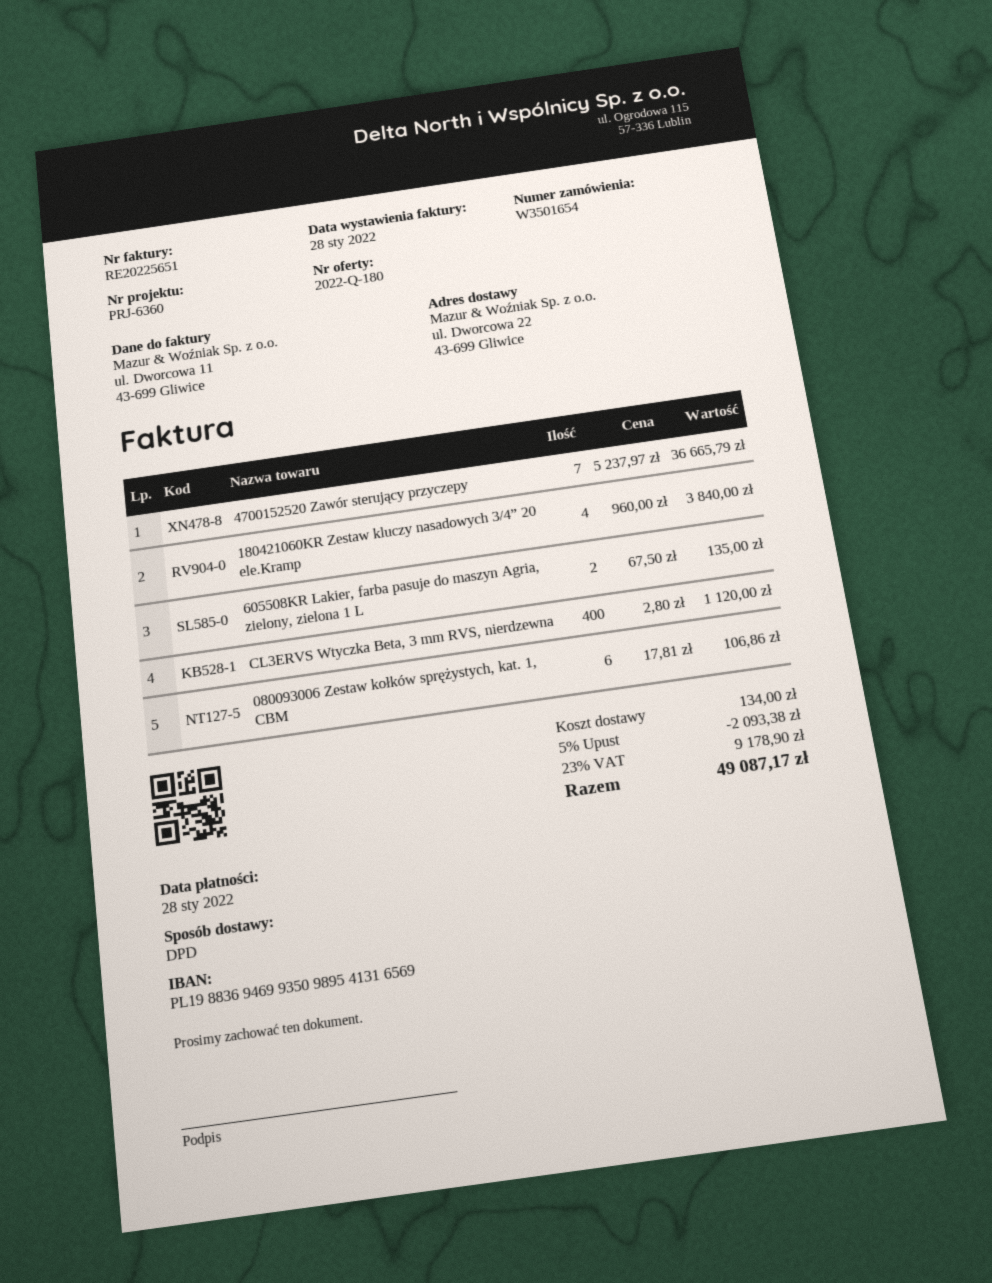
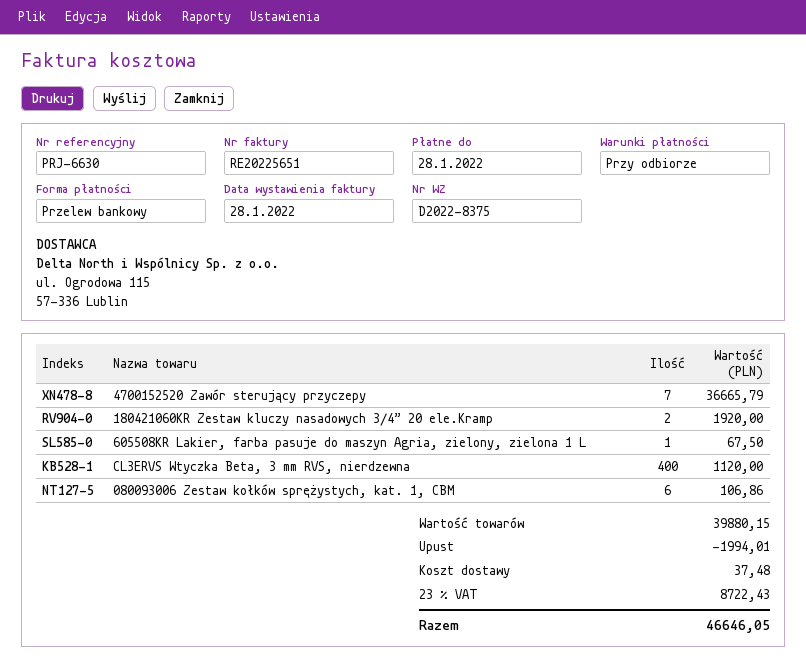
reference: PRJ-6360 -> PRJ-6630
180421060KR Zestaw kluczy nasadowych 3/4” 20 ele.Kramp: 4 for 3840.00 -> 2 for 1920.00
605508KR Lakier, farba pasuje do maszyn Agria, zielony, zielona 1 L: 2 for 135.00 -> 1 for 67.50
discount: 2093.38 -> 1994.01
shipping: 134.00 -> 37.48
tax: 23% = 9178.90 -> 23% = 8722.43
total: 49087.17 -> 46646.05

